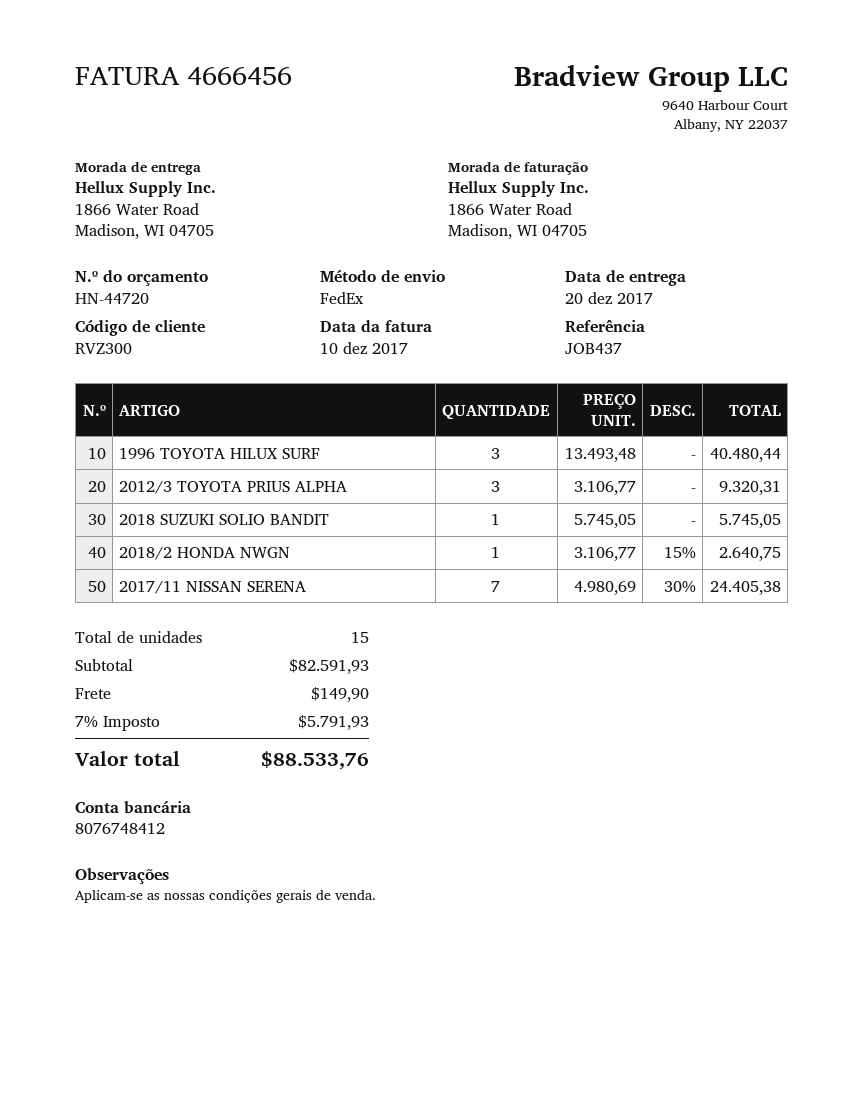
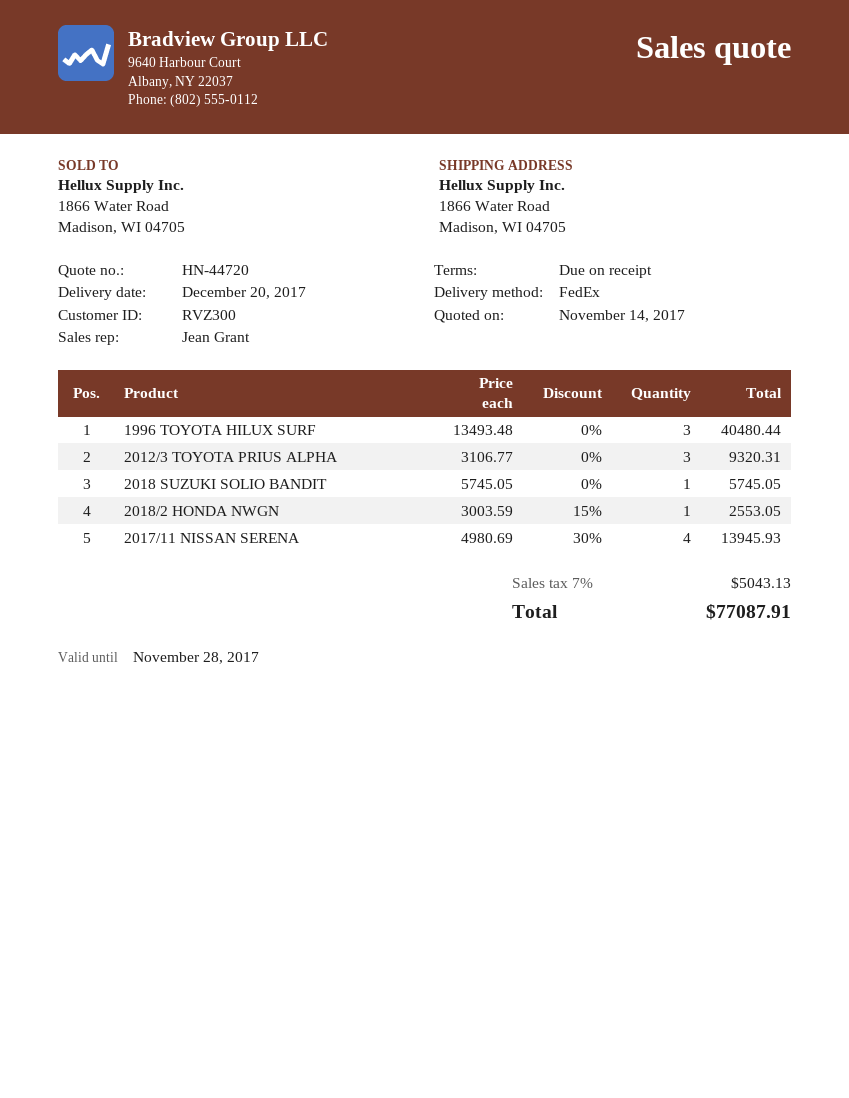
2018/2 HONDA NWGN: 1 x 3106.77 - 15% = 2640.75 -> 1 x 3003.59 - 15% = 2553.05
2017/11 NISSAN SERENA: 7 x 4980.69 - 30% = 24405.38 -> 4 x 4980.69 - 30% = 13945.93
shipping: 149.90 -> none
tax: 7% = 5791.93 -> 7% = 5043.13
total: 88533.76 -> 77087.91

